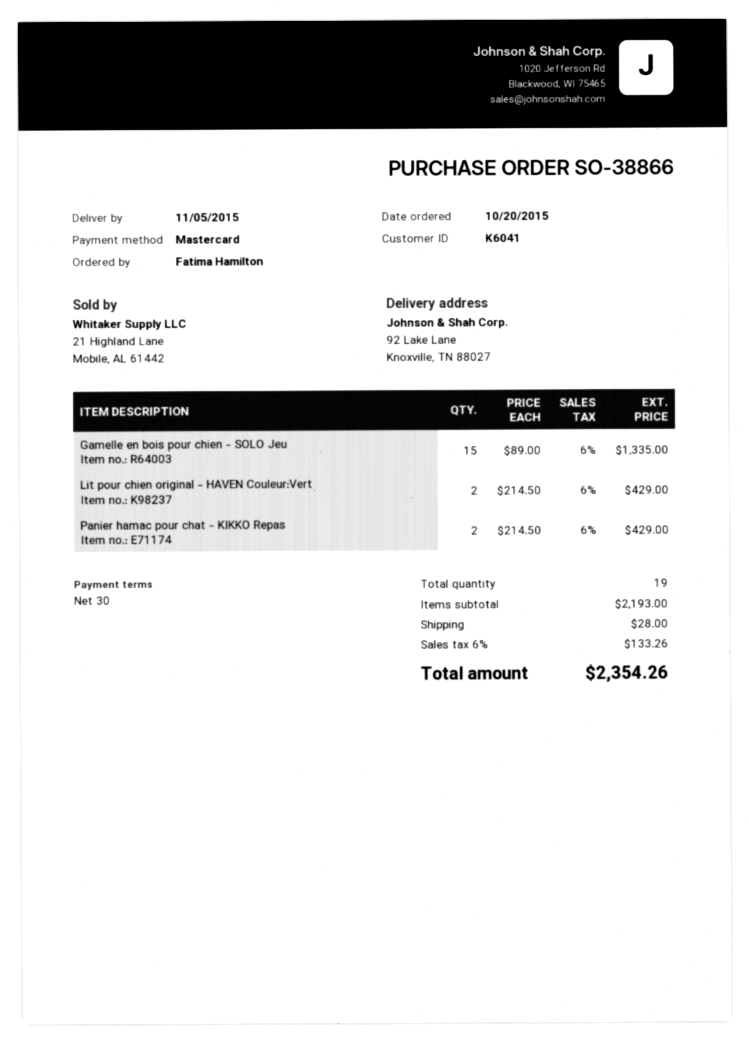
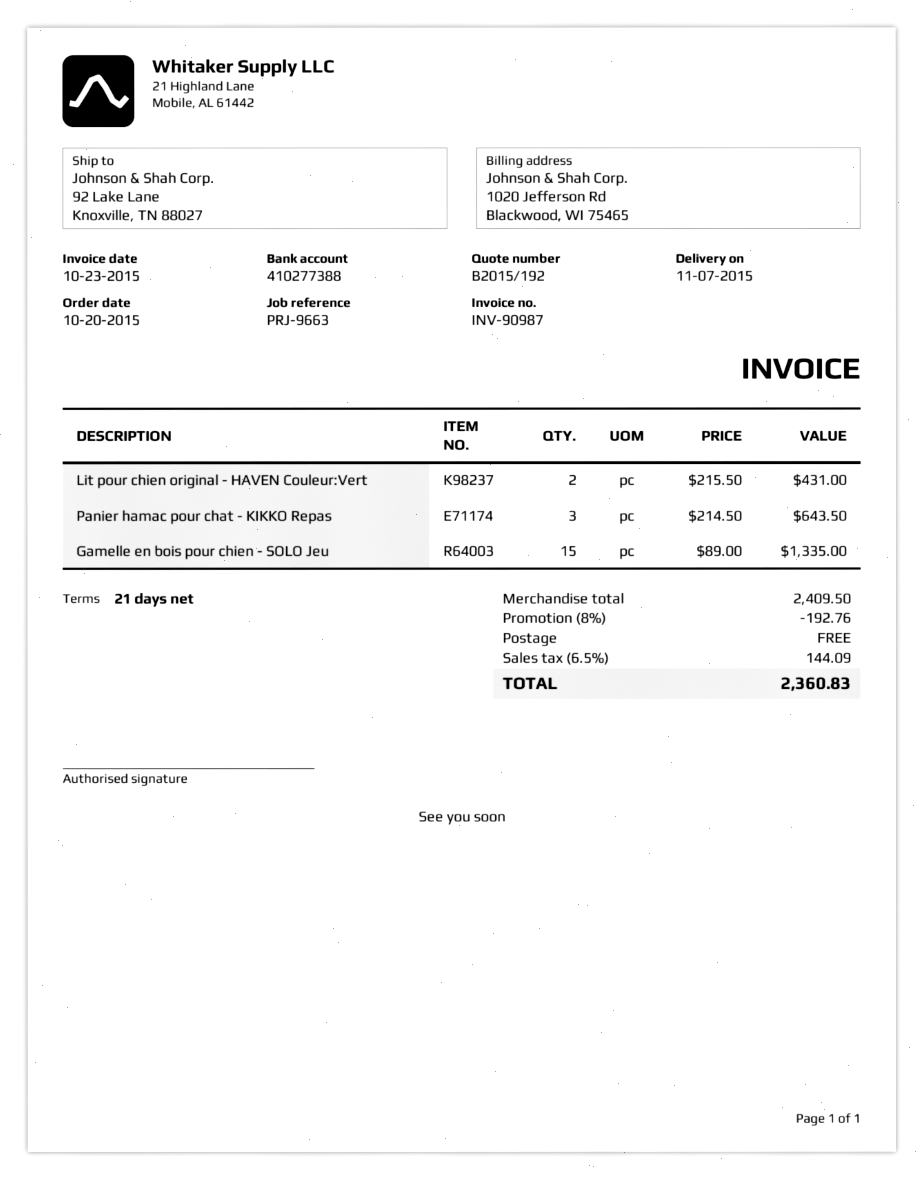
delivery date: 2015-11-05 -> 2015-11-07
payment terms: 30 days -> 21 days
Lit pour chien original - HAVEN Couleur:Vert: 2 x 214.50 = 429.00 -> 2 x 215.50 = 431.00
Panier hamac pour chat - KIKKO Repas: 2 x 214.50 = 429.00 -> 3 x 214.50 = 643.50
subtotal: 2193.00 -> 2409.50
discount: none -> 8% = 192.76
shipping: 28.00 -> 0.00
tax: 6% = 133.26 -> 6.5% = 144.09
total: 2354.26 -> 2360.83

